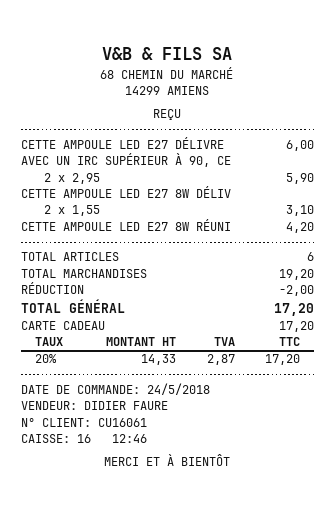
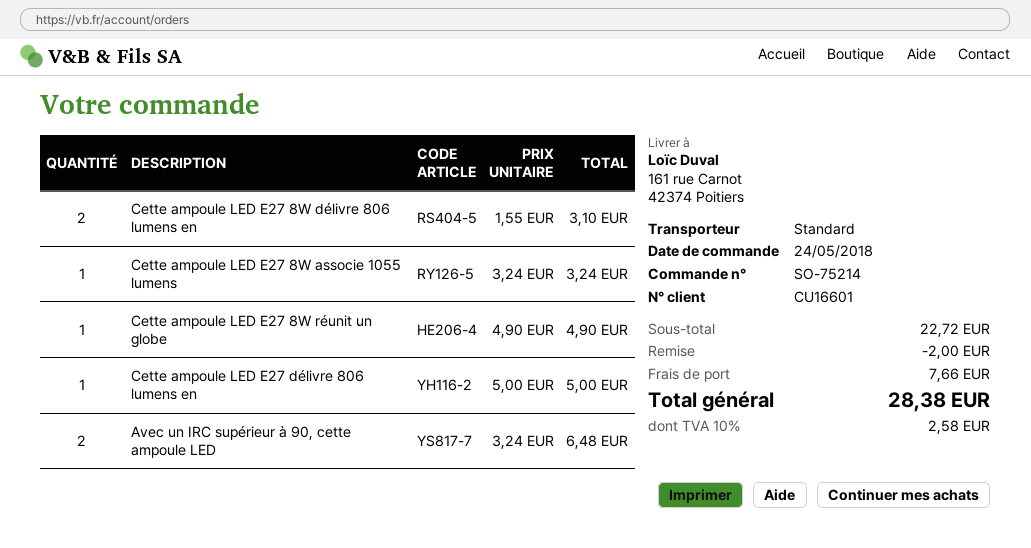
customer number: CU16061 -> CU16601
CETTE AMPOULE LED E27 DÉLIVRE: 1 x 6.00 = 6.00 -> 1 x 5.00 = 5.00
AVEC UN IRC SUPÉRIEUR À 90, CE: 2 x 2.95 = 5.90 -> 2 x 3.24 = 6.48
CETTE AMPOULE LED E27 8W RÉUNI: 1 x 4.20 = 4.20 -> 1 x 4.90 = 4.90
Cette ampoule LED E27 8W associe 1055 lumens: none -> 1 x 3.24 = 3.24
subtotal: 19.20 -> 22.72
shipping: none -> 7.66
tax: 20% = 2.87 -> 10% = 2.58
total: 17.20 -> 28.38

